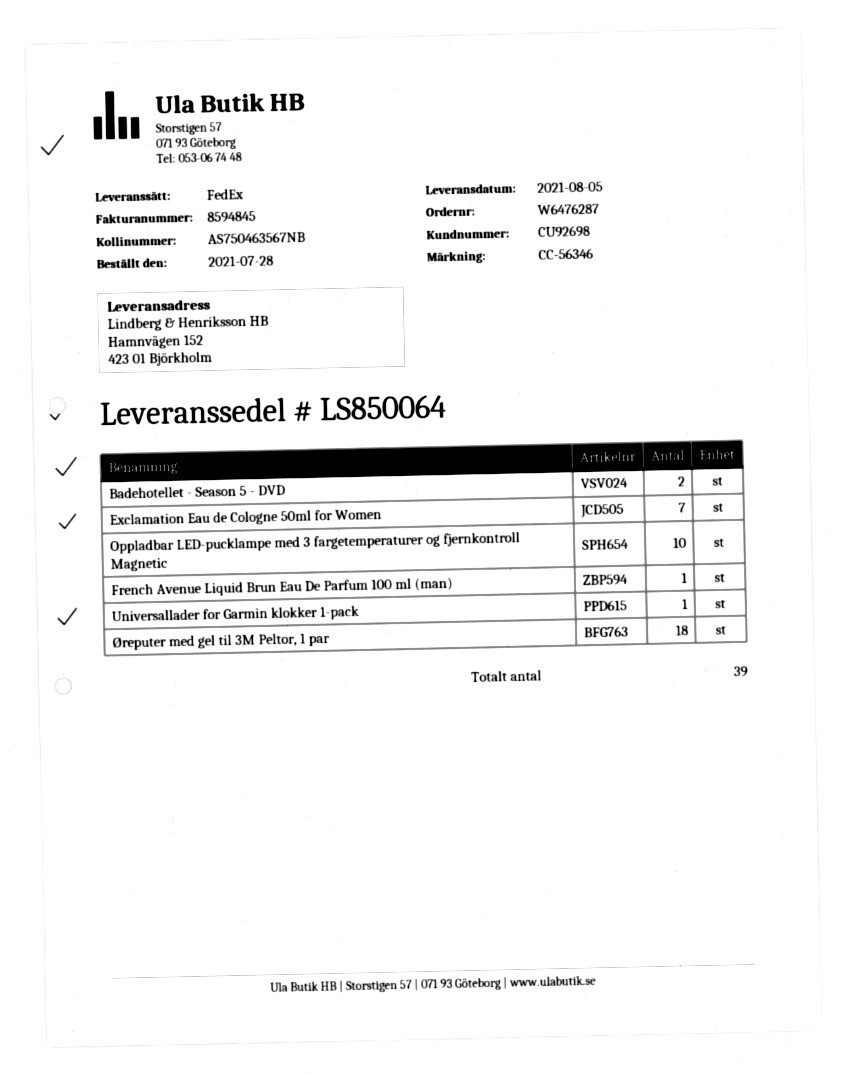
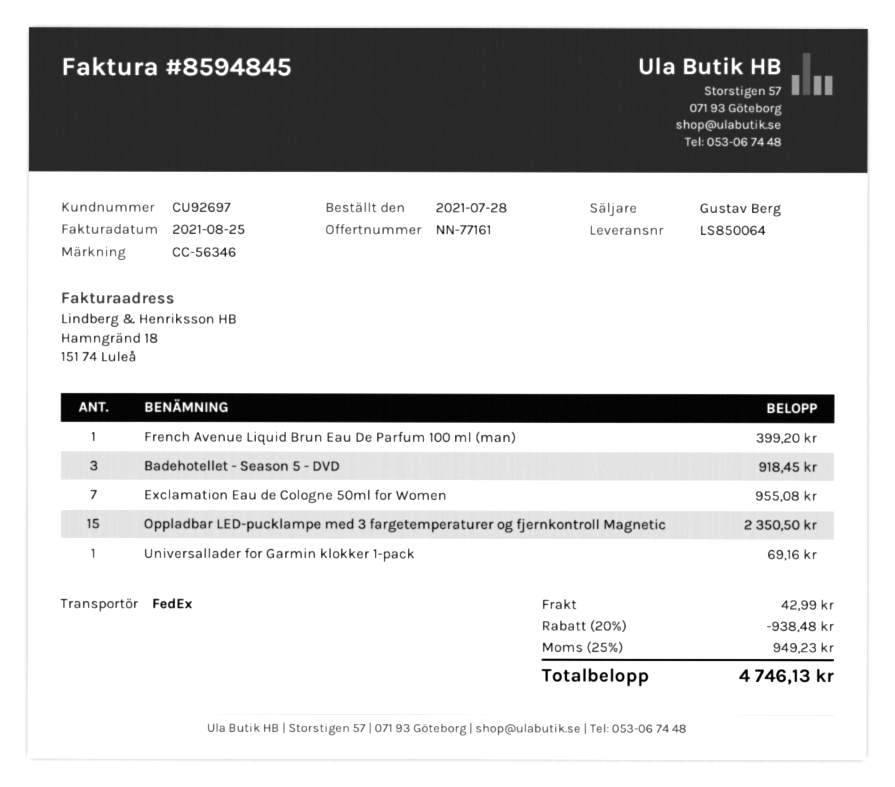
customer number: CU92698 -> CU92697
Badehotellet - Season 5 - DVD: 2 -> 3
Oppladbar LED-pucklampe med 3 fargetemperaturer og fjernkontroll Magnetic: 10 -> 15
Øreputer med gel til 3M Peltor, 1 par: 18 -> none

